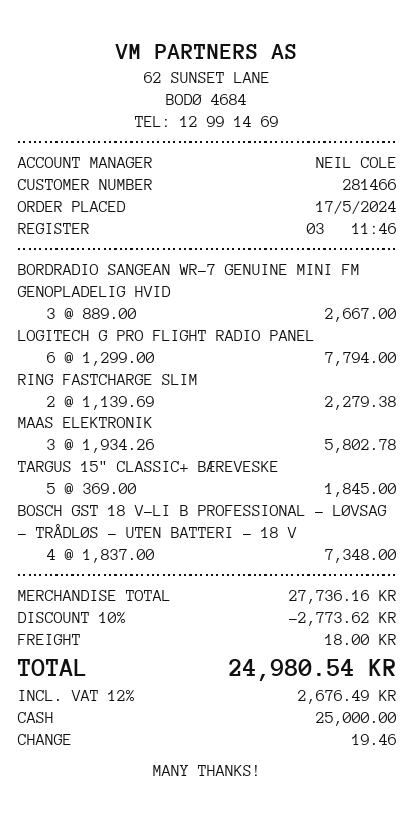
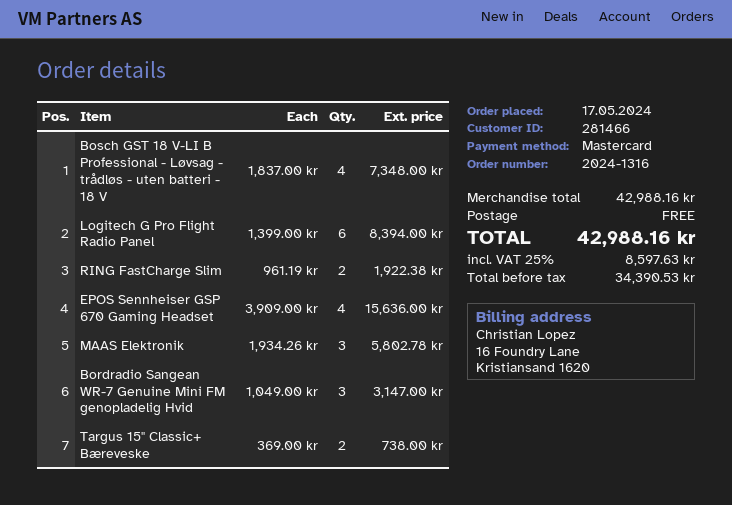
payment method: cash -> Mastercard
BORDRADIO SANGEAN WR-7 GENUINE MINI FM GENOPLADELIG HVID: 3 x 889.00 = 2667.00 -> 3 x 1049.00 = 3147.00
LOGITECH G PRO FLIGHT RADIO PANEL: 6 x 1299.00 = 7794.00 -> 6 x 1399.00 = 8394.00
RING FASTCHARGE SLIM: 2 x 1139.69 = 2279.38 -> 2 x 961.19 = 1922.38
TARGUS 15" CLASSIC+ BÆREVESKE: 5 x 369.00 = 1845.00 -> 2 x 369.00 = 738.00
EPOS Sennheiser GSP 670 Gaming Headset: none -> 4 x 3909.00 = 15636.00
subtotal: 27736.16 -> 42988.16
discount: 10% = 2773.62 -> none
shipping: 18.00 -> 0.00
tax: 12% = 2676.49 -> 25% = 8597.63
total: 24980.54 -> 42988.16

